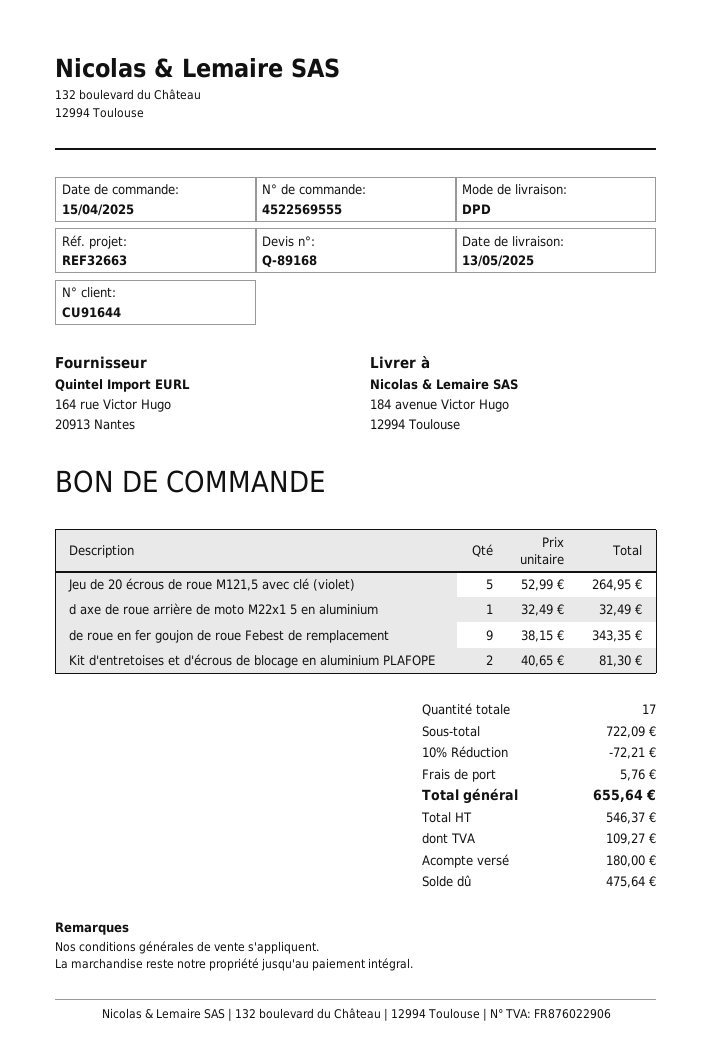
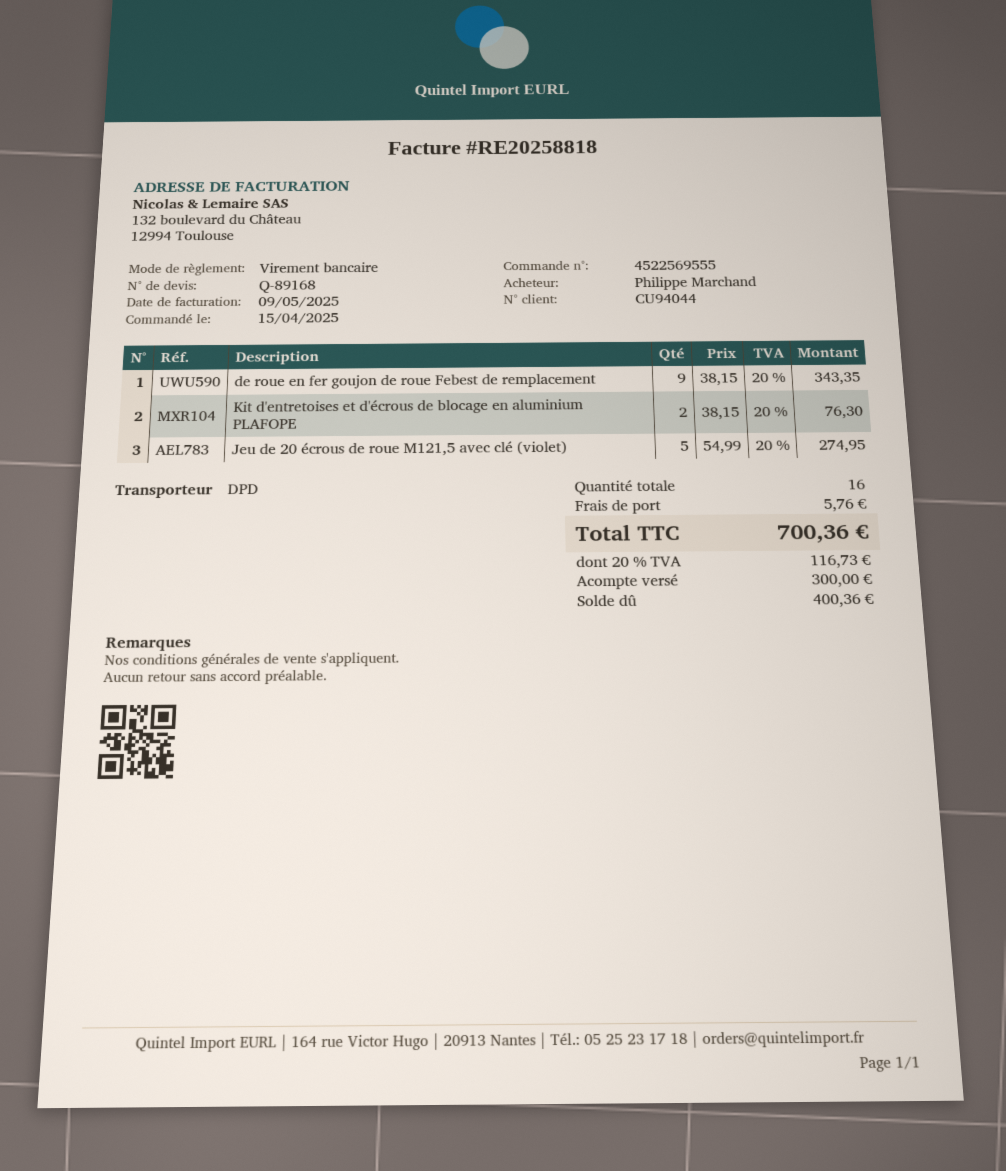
customer number: CU91644 -> CU94044
Jeu de 20 écrous de roue M121,5 avec clé (violet): 5 x 52.99 = 264.95 -> 5 x 54.99 = 274.95
d axe de roue arrière de moto M22x1 5 en aluminium: 1 x 32.49 = 32.49 -> none
Kit d'entretoises et d'écrous de blocage en aluminium PLAFOPE: 2 x 40.65 = 81.30 -> 2 x 38.15 = 76.30
total quantity: 17 -> 16
discount: 10% = 72.21 -> none
tax: 109.27 -> 116.73
total: 655.64 -> 700.36
deposit: 180.00 -> 300.00
balance: 475.64 -> 400.36

